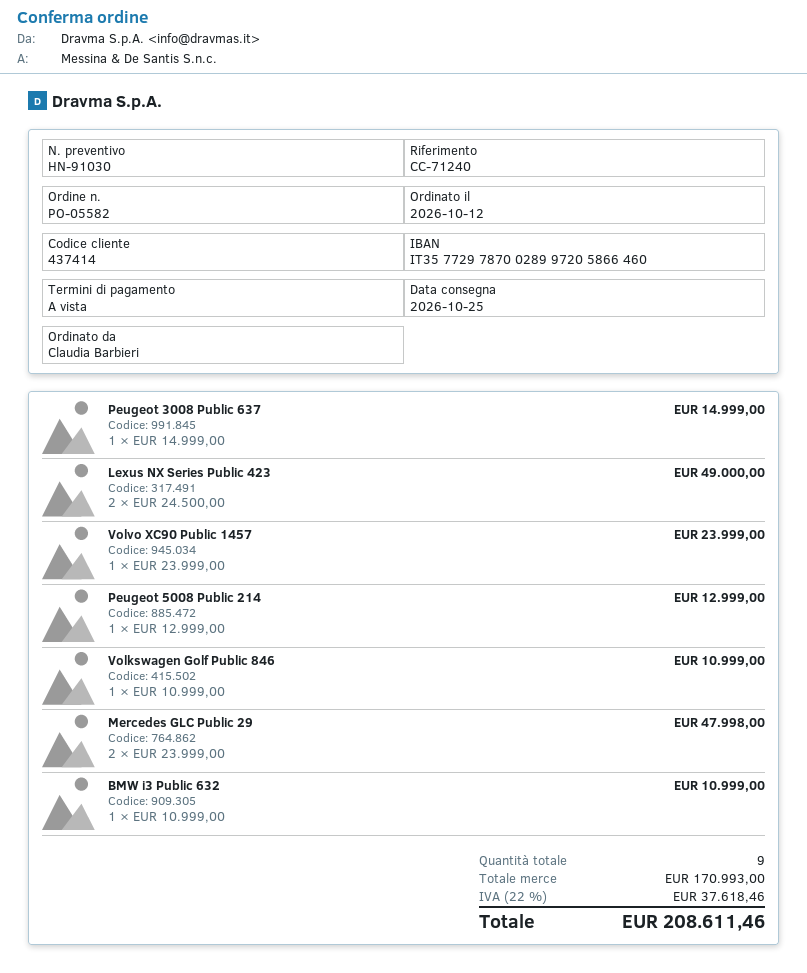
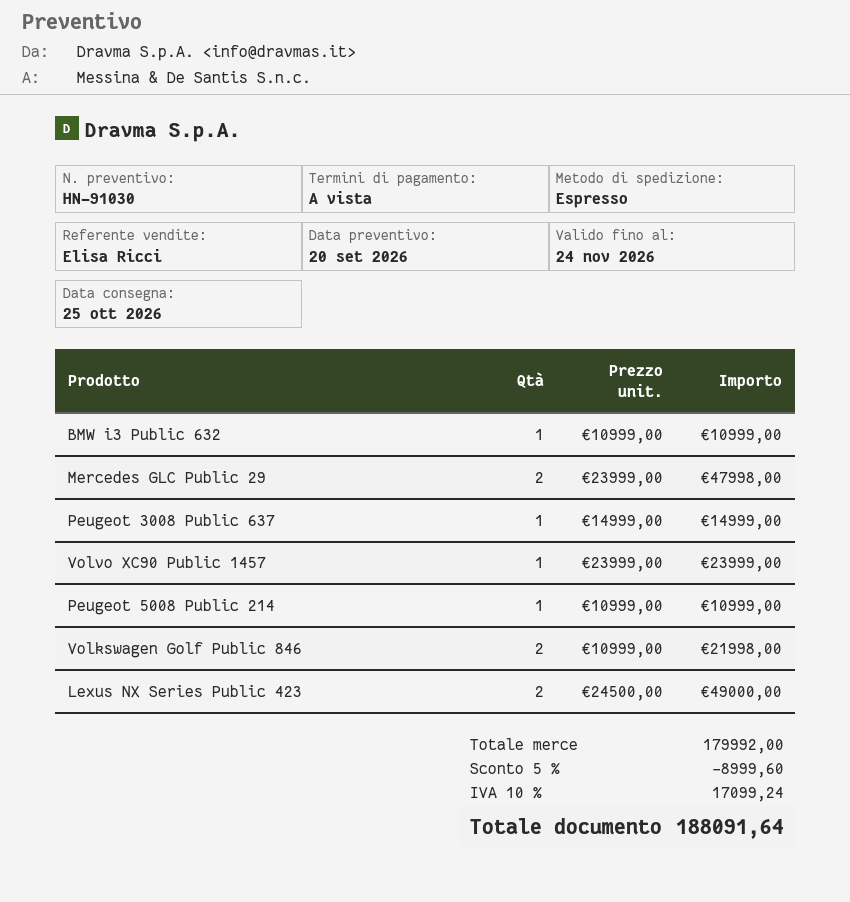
Peugeot 5008 Public 214: 1 x 12999.00 = 12999.00 -> 1 x 10999.00 = 10999.00
Volkswagen Golf Public 846: 1 x 10999.00 = 10999.00 -> 2 x 10999.00 = 21998.00
subtotal: 170993.00 -> 179992.00
discount: none -> 5% = 8999.60
tax: 22% = 37618.46 -> 10% = 17099.24
total: 208611.46 -> 188091.64

